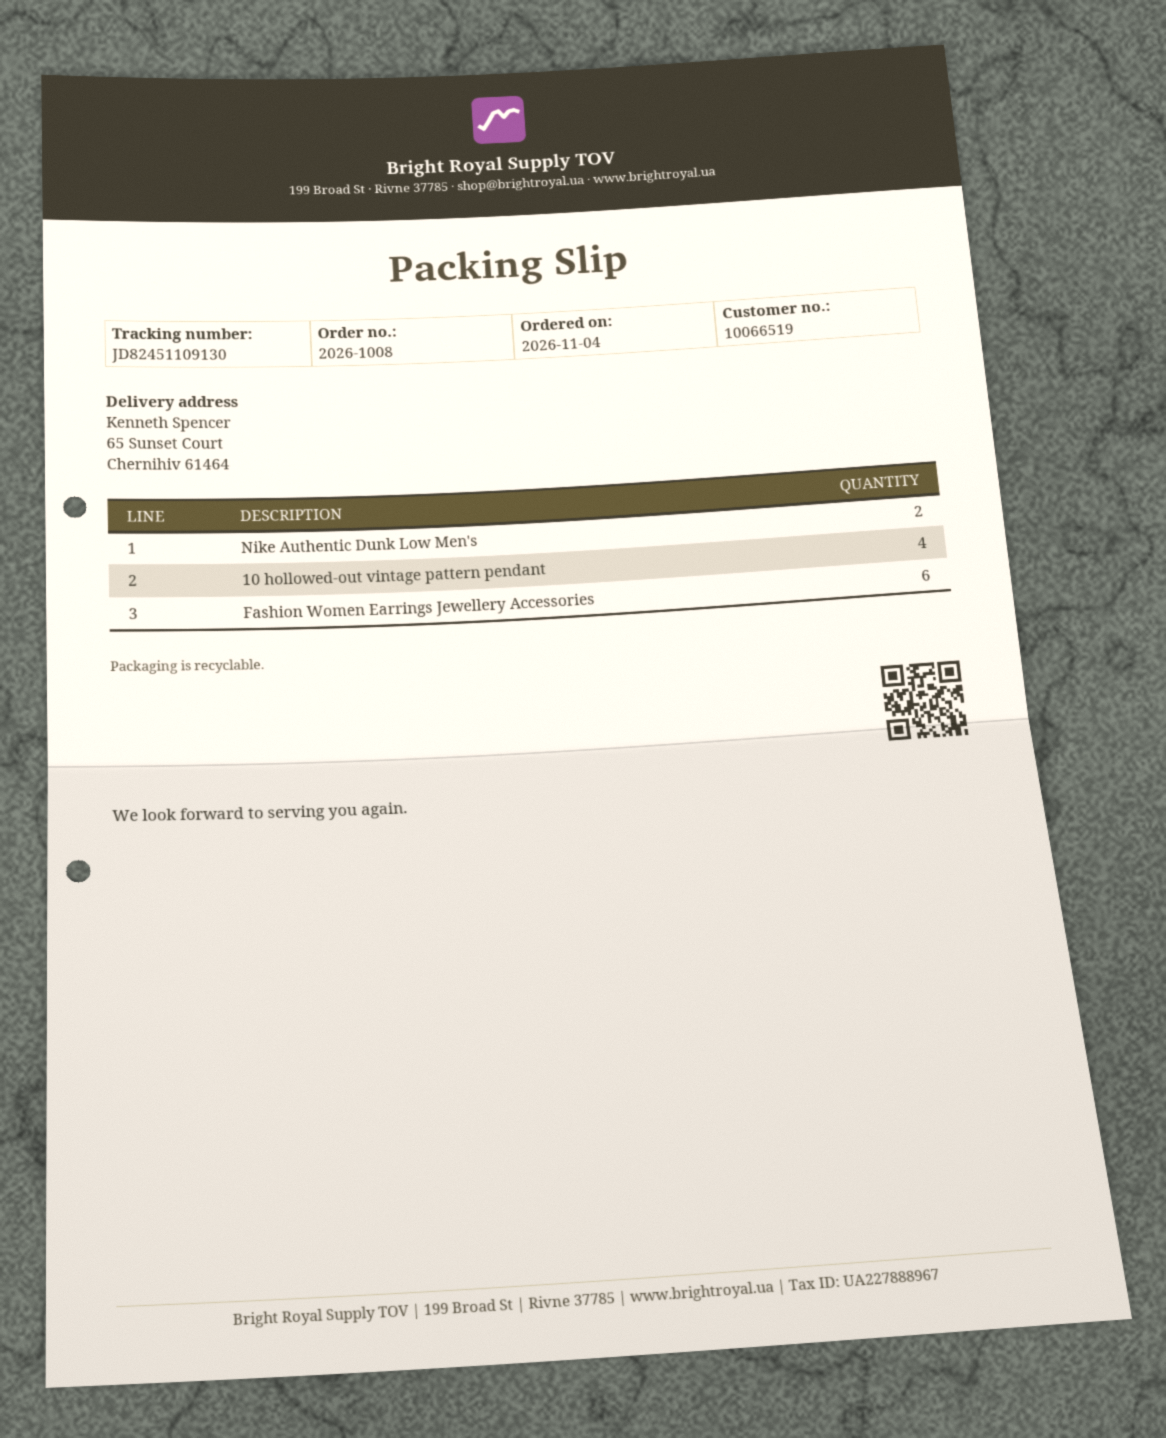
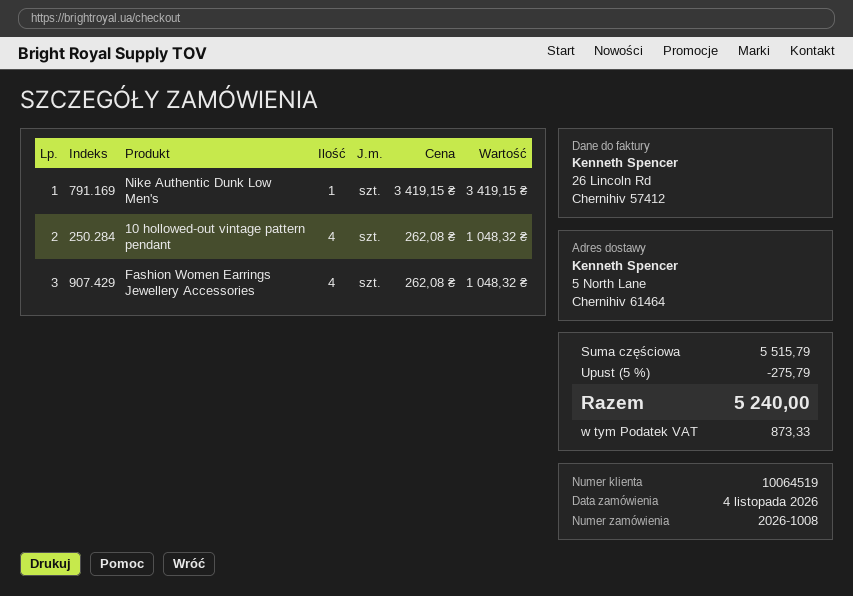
customer number: 10066519 -> 10064519
ship to: 65 Sunset Court, Chernihiv 61464 -> 5 North Lane, Chernihiv 61464
Nike Authentic Dunk Low Men's: 2 -> 1
Fashion Women Earrings Jewellery Accessories: 6 -> 4

